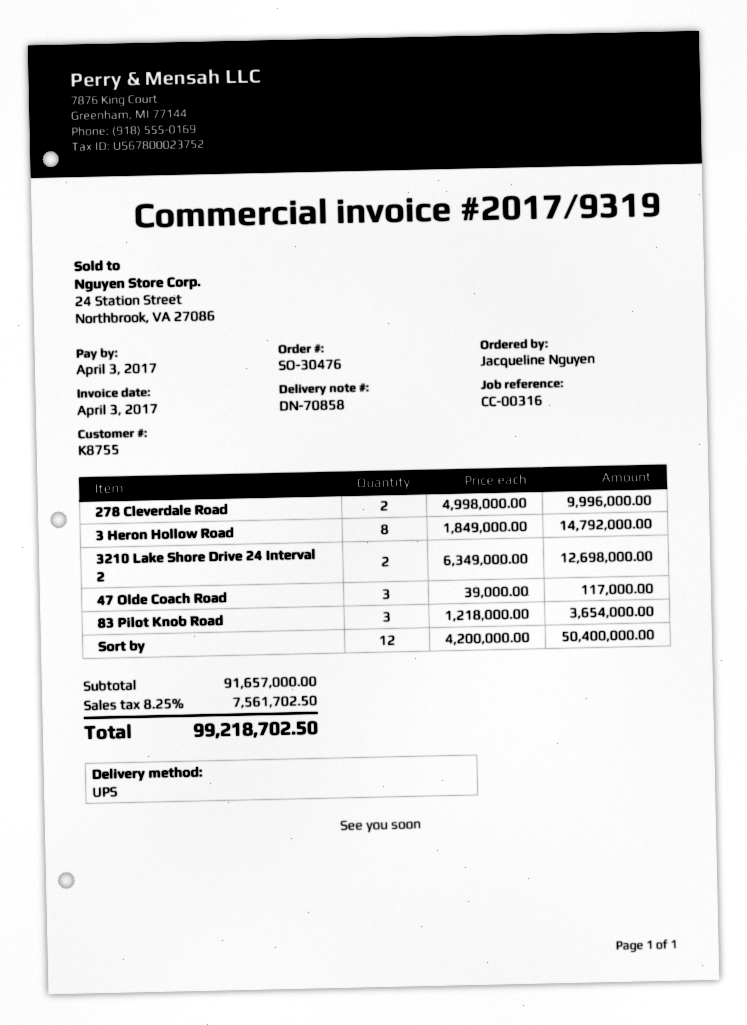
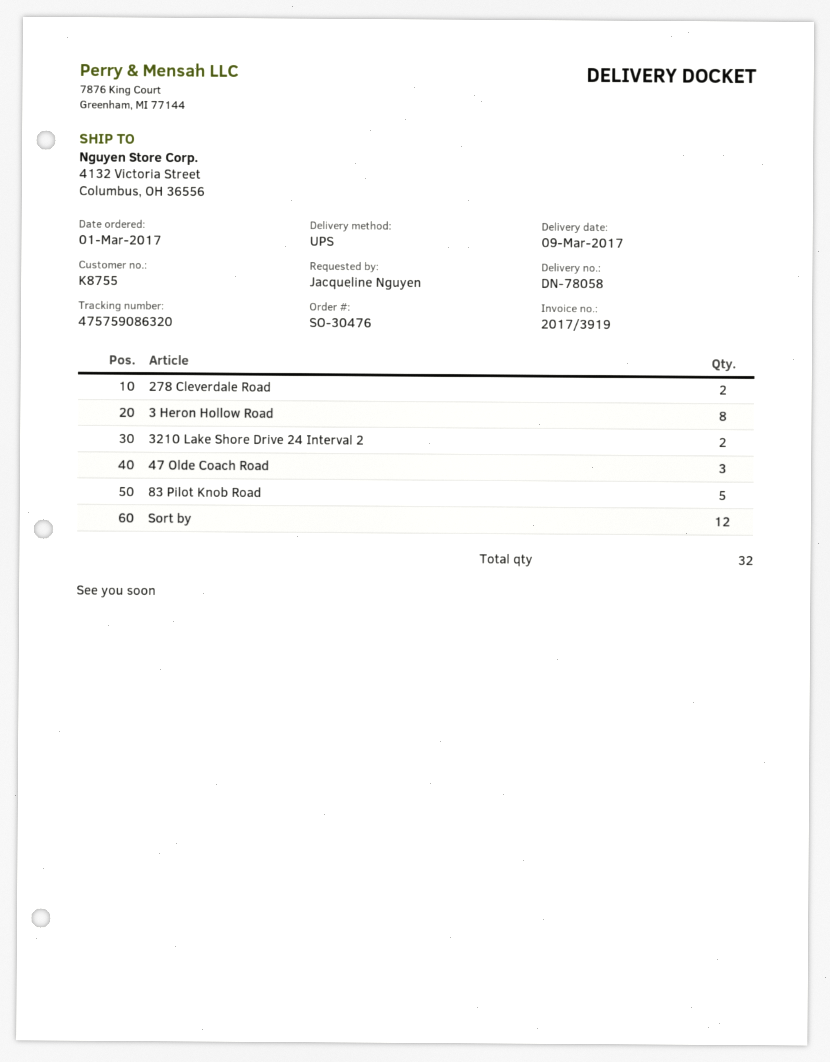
delivery note number: DN-70858 -> DN-78058
invoice number: 2017/9319 -> 2017/3919
83 Pilot Knob Road: 3 -> 5

